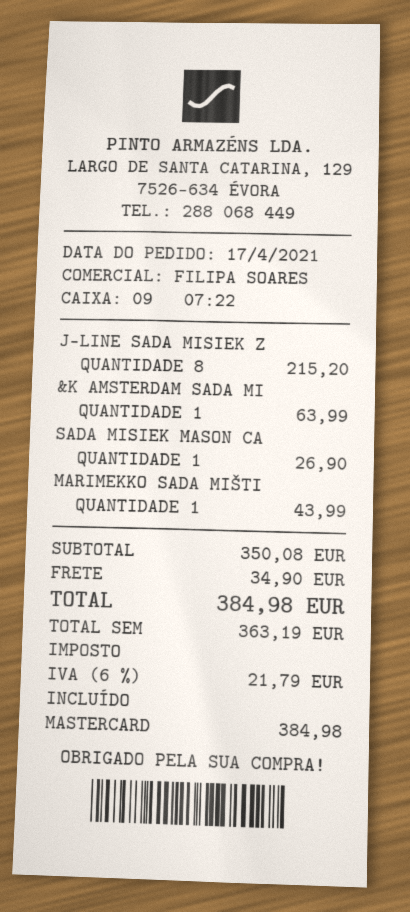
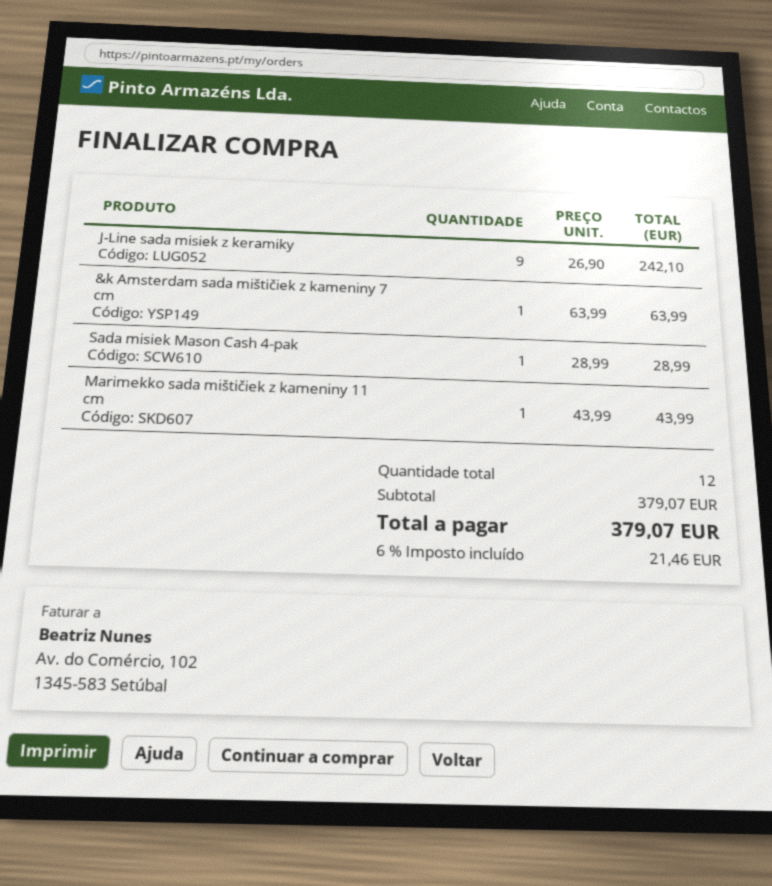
J-LINE SADA MISIEK Z: 8 for 215.20 -> 9 for 242.10
SADA MISIEK MASON CA: 1 for 26.90 -> 1 for 28.99
subtotal: 350.08 -> 379.07
shipping: 34.90 -> none
tax: 6% = 21.79 -> 6% = 21.46
total: 384.98 -> 379.07

